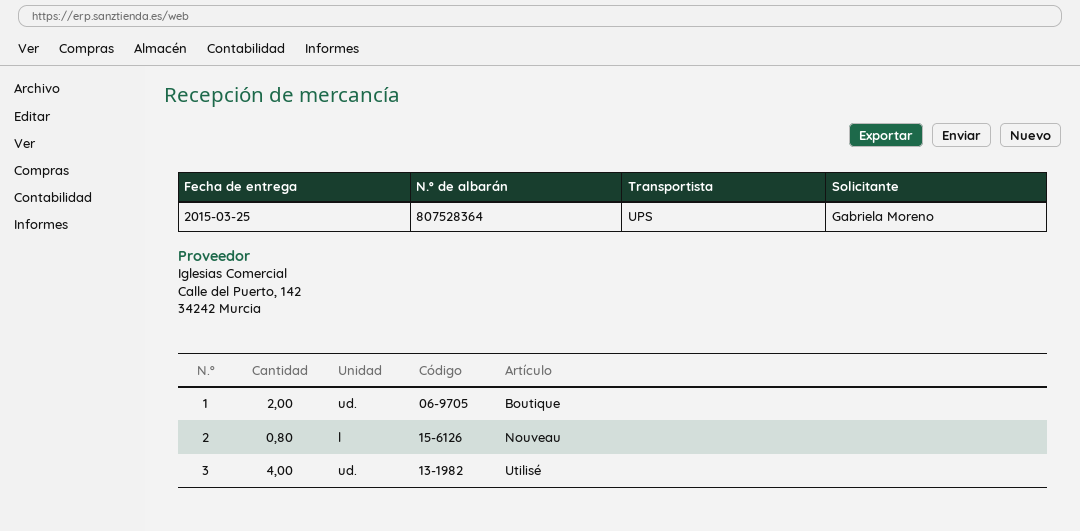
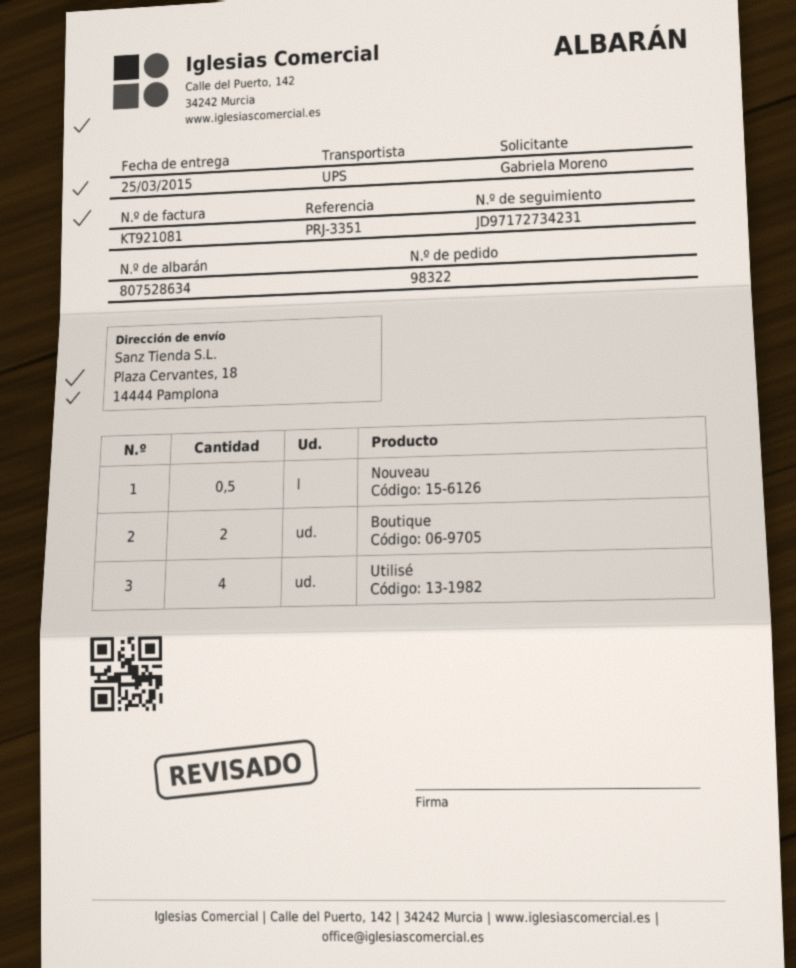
delivery note number: 807528364 -> 807528634
Nouveau: 0.8 -> 0.5

